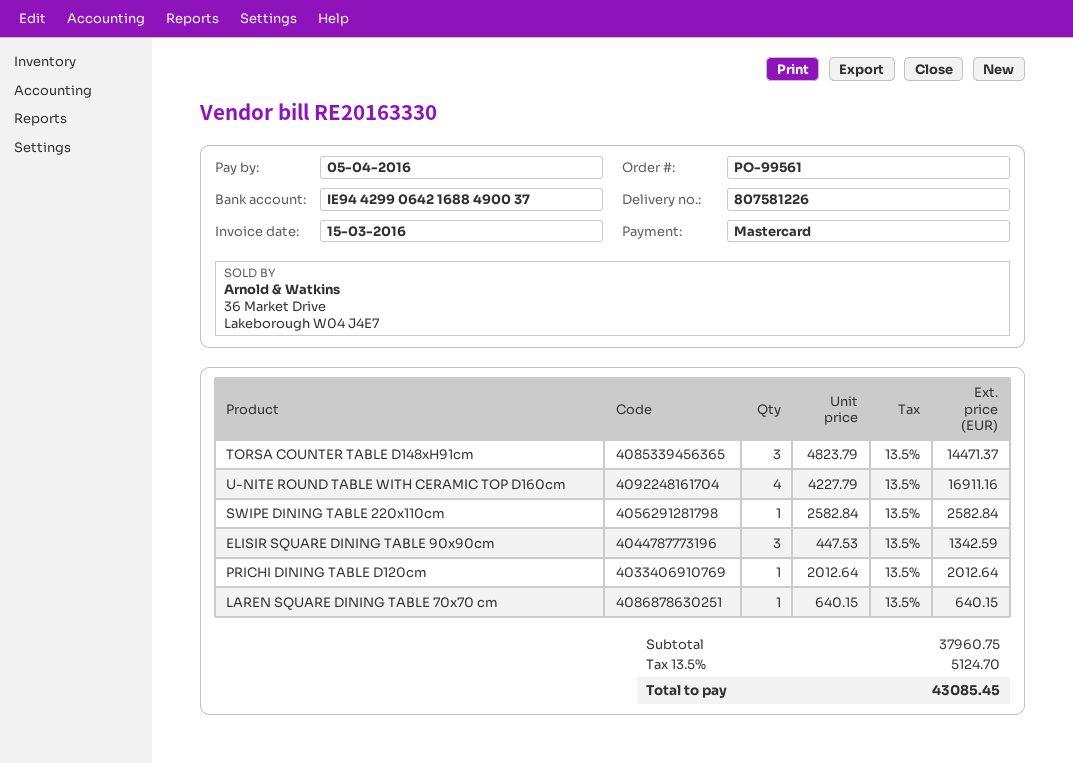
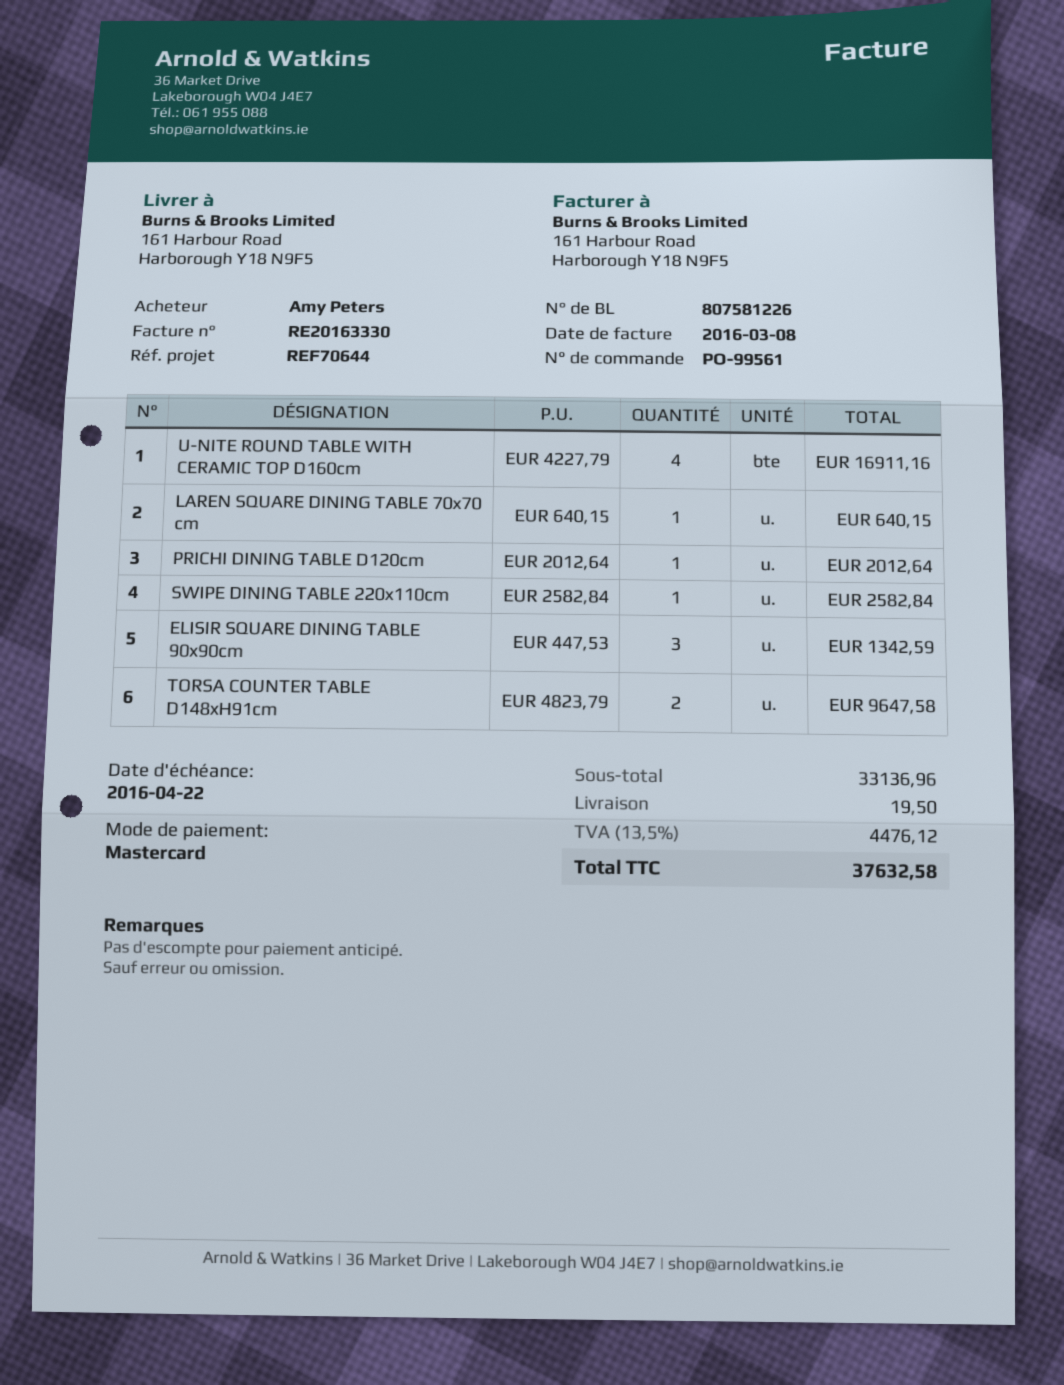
invoice date: 2016-03-15 -> 2016-03-08
due date: 2016-04-05 -> 2016-04-22
TORSA COUNTER TABLE D148xH91cm: 3 x 4823.79 = 14471.37 -> 2 x 4823.79 = 9647.58
subtotal: 37960.75 -> 33136.96
shipping: none -> 19.50
tax: 13.5% = 5124.70 -> 13.5% = 4476.12
total: 43085.45 -> 37632.58

